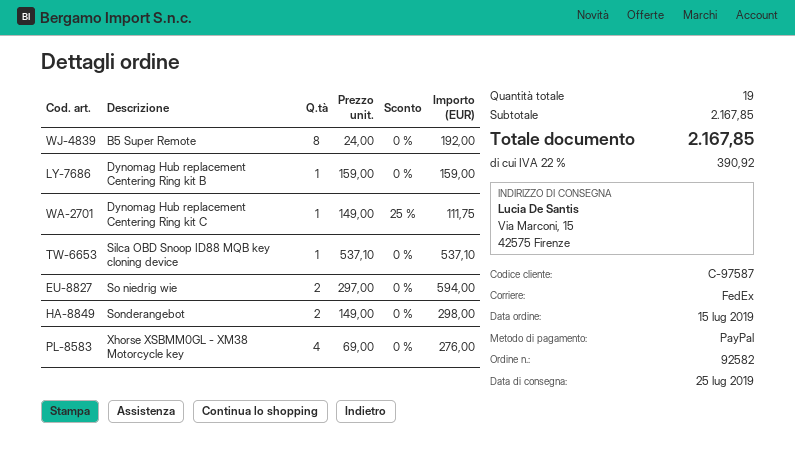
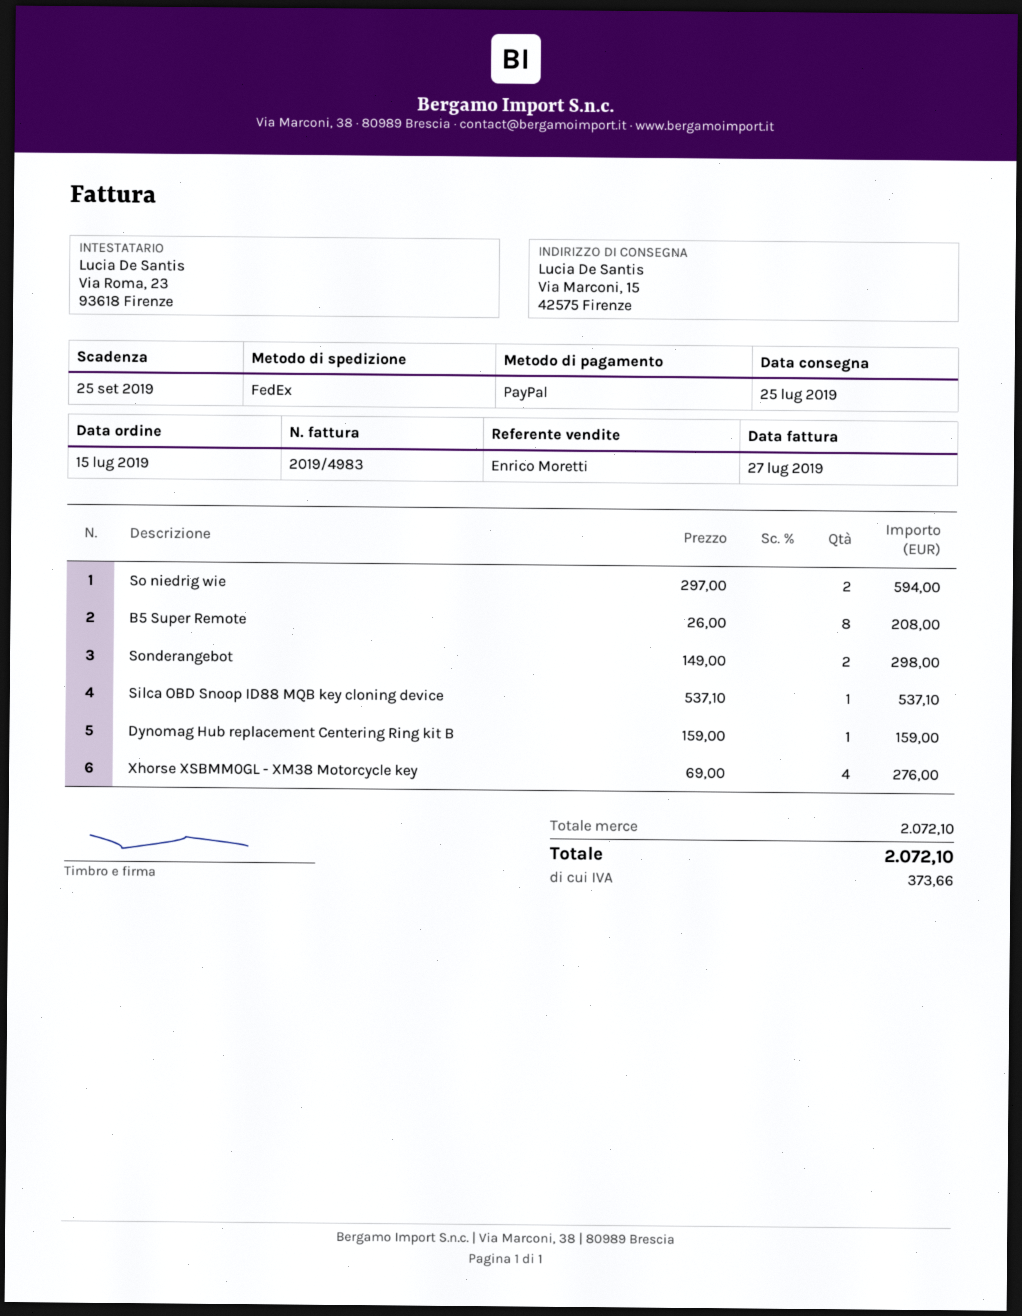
B5 Super Remote: 8 x 24.00 = 192.00 -> 8 x 26.00 = 208.00
Dynomag Hub replacement Centering Ring kit C: 1 x 149.00 - 25% = 111.75 -> none
subtotal: 2167.85 -> 2072.10
tax: 390.92 -> 373.66
total: 2167.85 -> 2072.10

